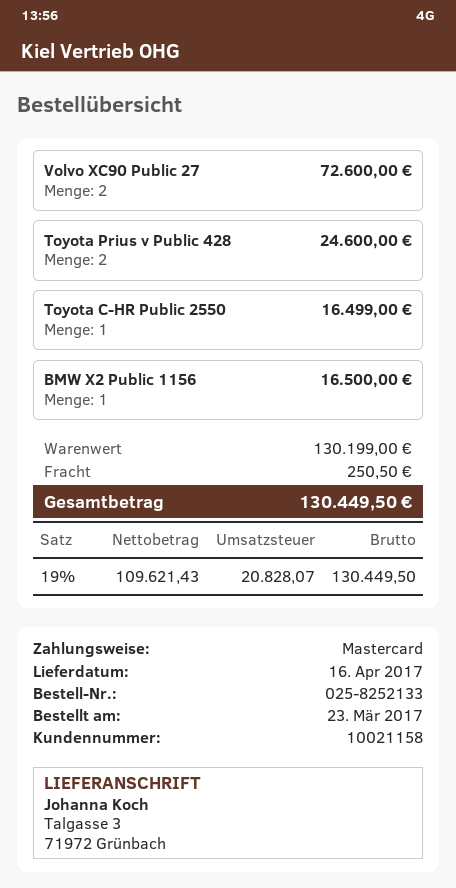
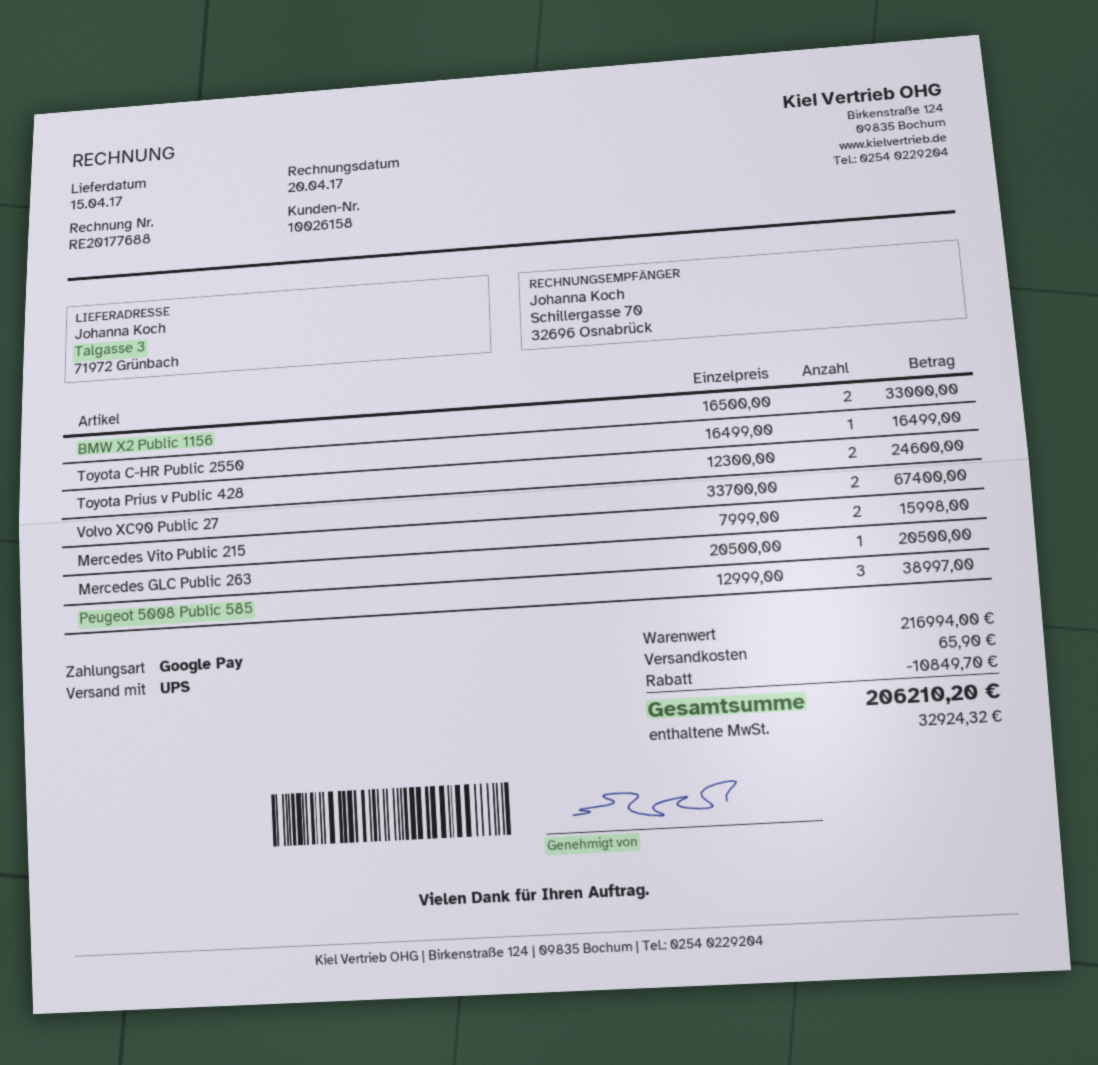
delivery date: 2017-04-16 -> 2017-04-15
customer number: 10021158 -> 10026158
payment method: Mastercard -> Google Pay
Volvo XC90 Public 27: 2 for 72600.00 -> 2 for 67400.00
BMW X2 Public 1156: 1 for 16500.00 -> 2 for 33000.00
Mercedes Vito Public 215: none -> 2 for 15998.00
Mercedes GLC Public 263: none -> 1 for 20500.00
Peugeot 5008 Public 585: none -> 3 for 38997.00
subtotal: 130199.00 -> 216994.00
discount: none -> 10849.70
shipping: 250.50 -> 65.90
tax: 20828.07 -> 32924.32
total: 130449.50 -> 206210.20

